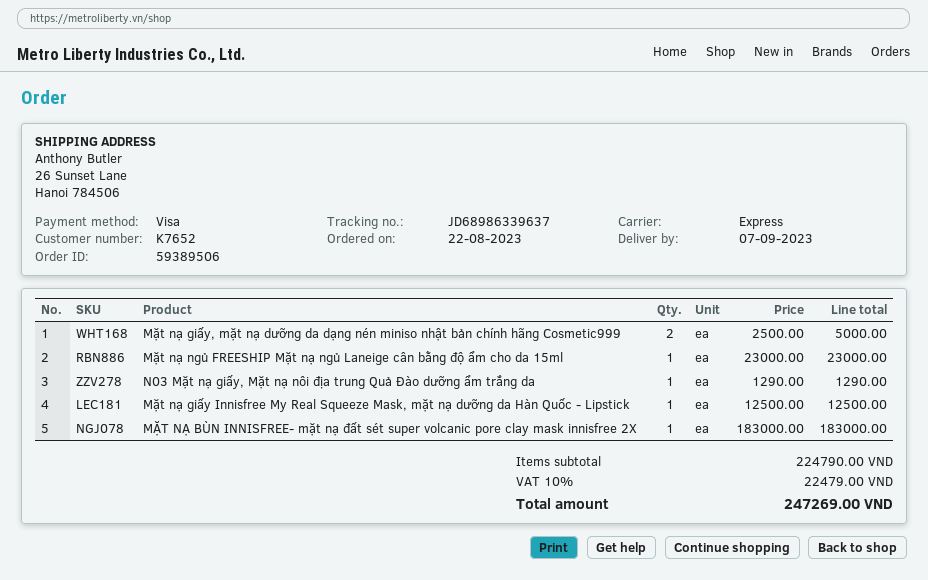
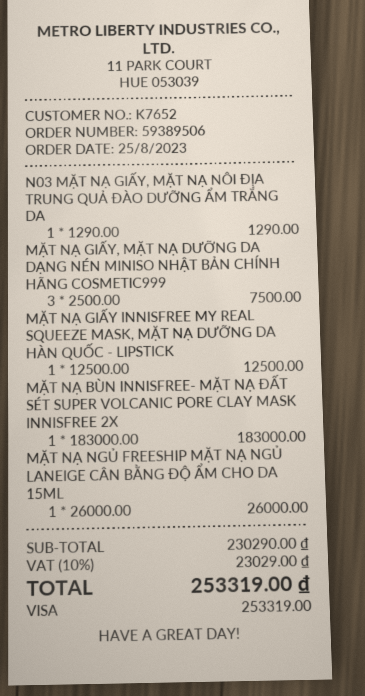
order date: 2023-08-22 -> 2023-08-25
Mặt nạ giấy, mặt nạ dưỡng da dạng nén miniso nhật bản chính hãng Cosmetic999: 2 x 2500.00 = 5000.00 -> 3 x 2500.00 = 7500.00
Mặt nạ ngủ FREESHIP Mặt nạ ngủ Laneige cân bằng độ ẩm cho da 15ml: 1 x 23000.00 = 23000.00 -> 1 x 26000.00 = 26000.00
subtotal: 224790.00 -> 230290.00
tax: 10% = 22479.00 -> 10% = 23029.00
total: 247269.00 -> 253319.00

